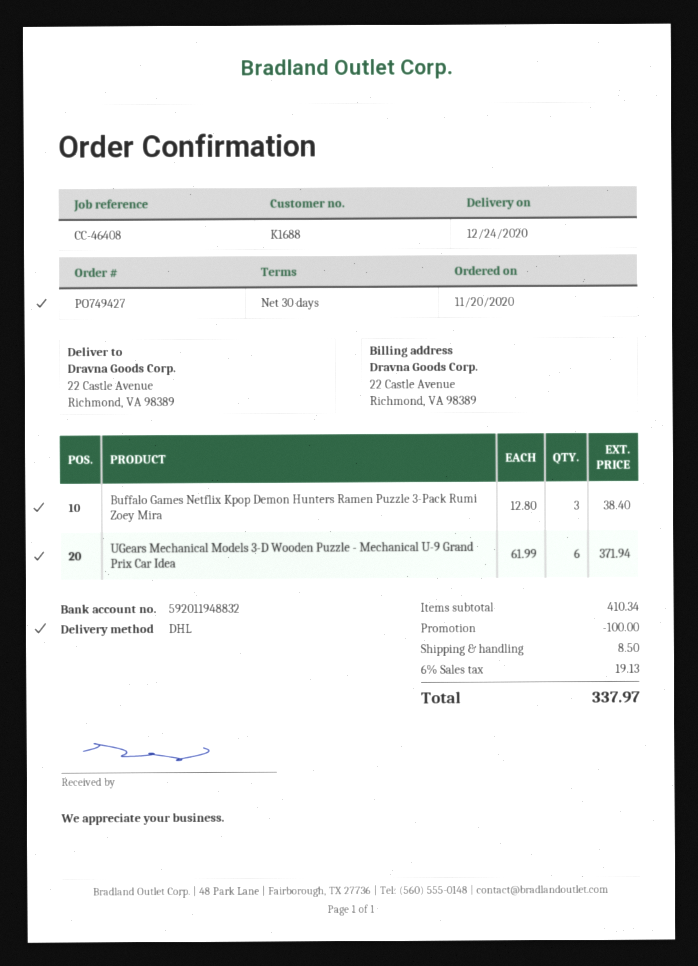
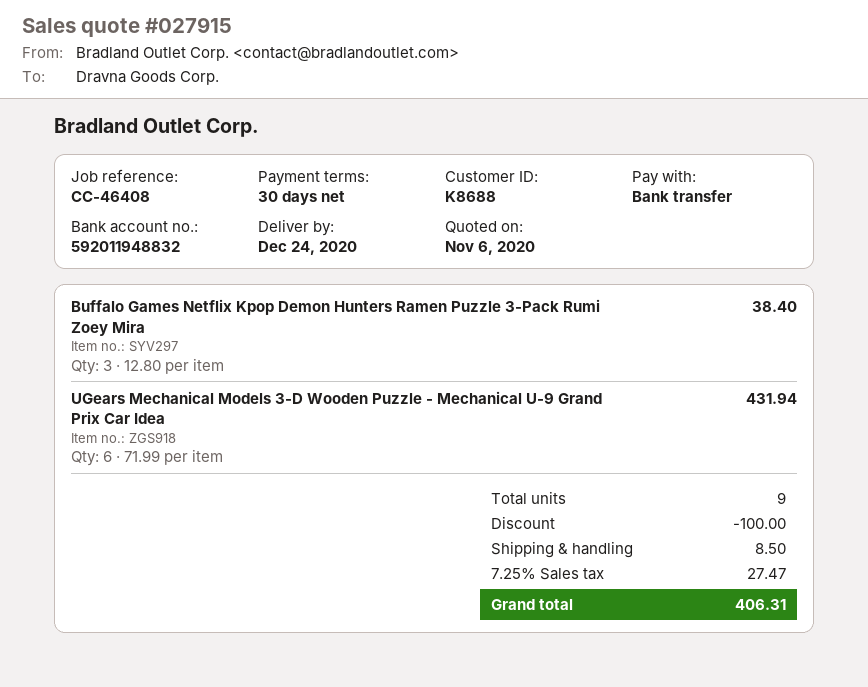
customer number: K1688 -> K8688
UGears Mechanical Models 3-D Wooden Puzzle - Mechanical U-9 Grand Prix Car Idea: 6 x 61.99 = 371.94 -> 6 x 71.99 = 431.94
tax: 6% = 19.13 -> 7.25% = 27.47
total: 337.97 -> 406.31

